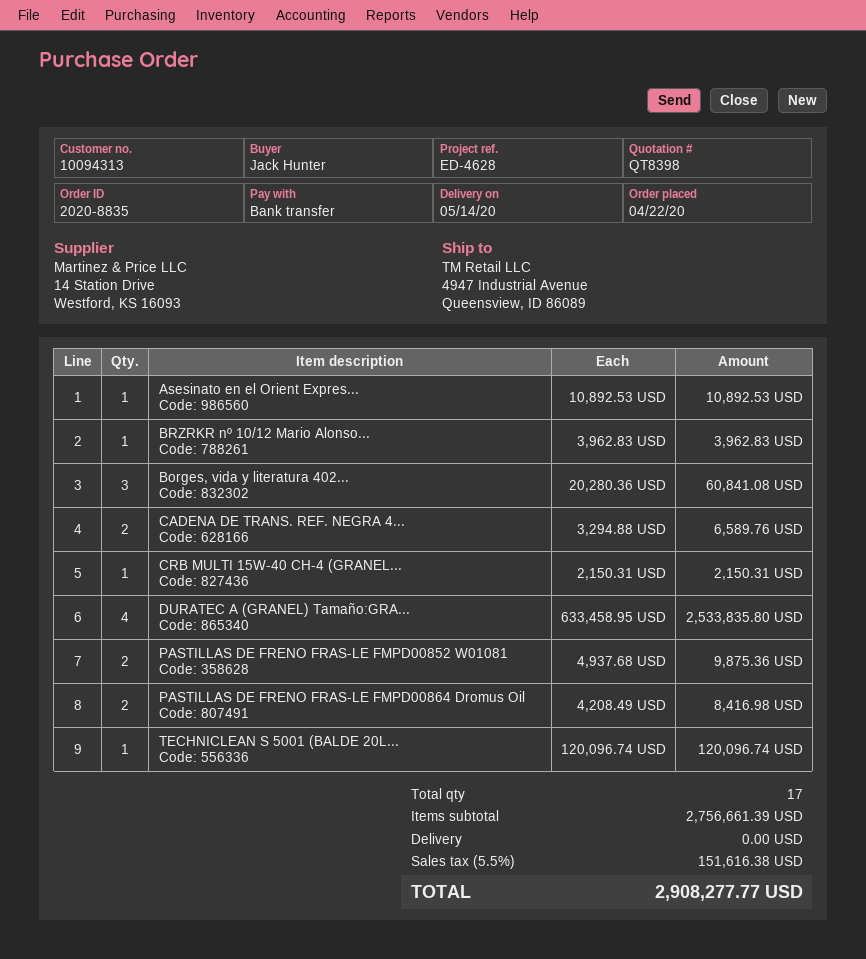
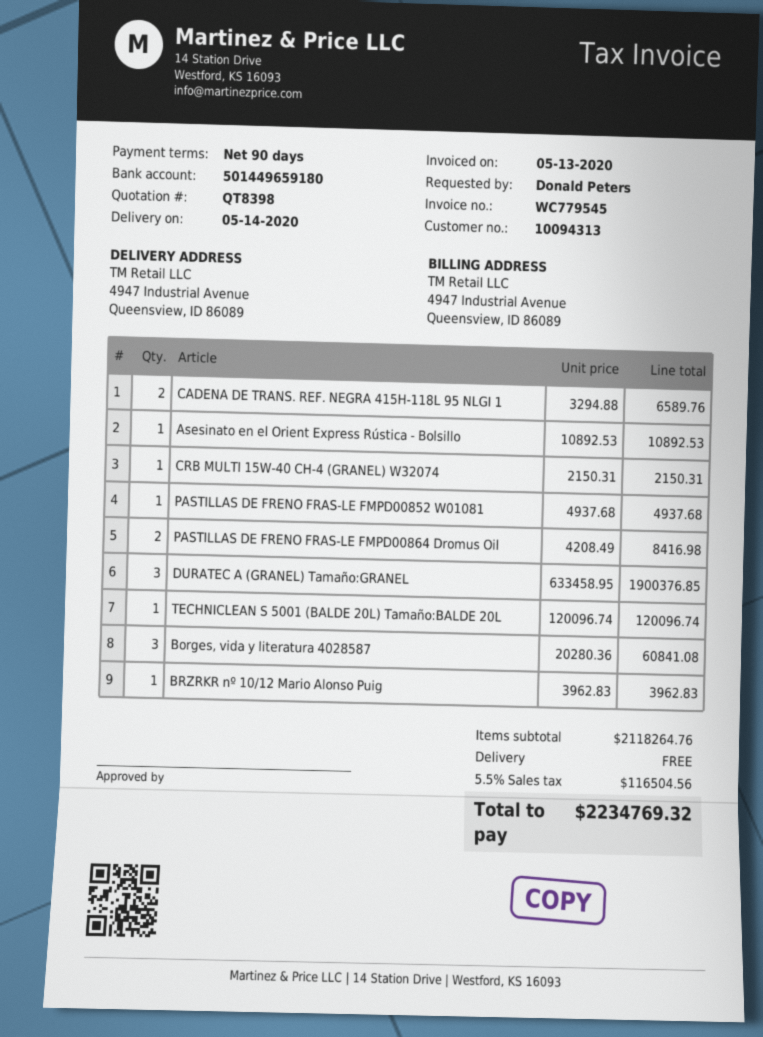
ordered by: Jack Hunter -> Donald Peters
DURATEC A (GRANEL) Tamaño:GRA...: 4 x 633458.95 = 2533835.80 -> 3 x 633458.95 = 1900376.85
PASTILLAS DE FRENO FRAS-LE FMPD00852 W01081: 2 x 4937.68 = 9875.36 -> 1 x 4937.68 = 4937.68
subtotal: 2756661.39 -> 2118264.76
tax: 5.5% = 151616.38 -> 5.5% = 116504.56
total: 2908277.77 -> 2234769.32

